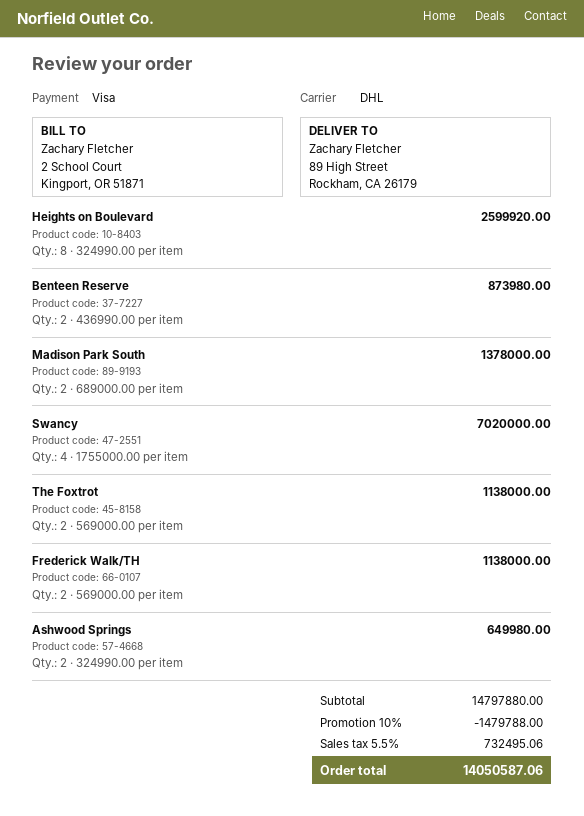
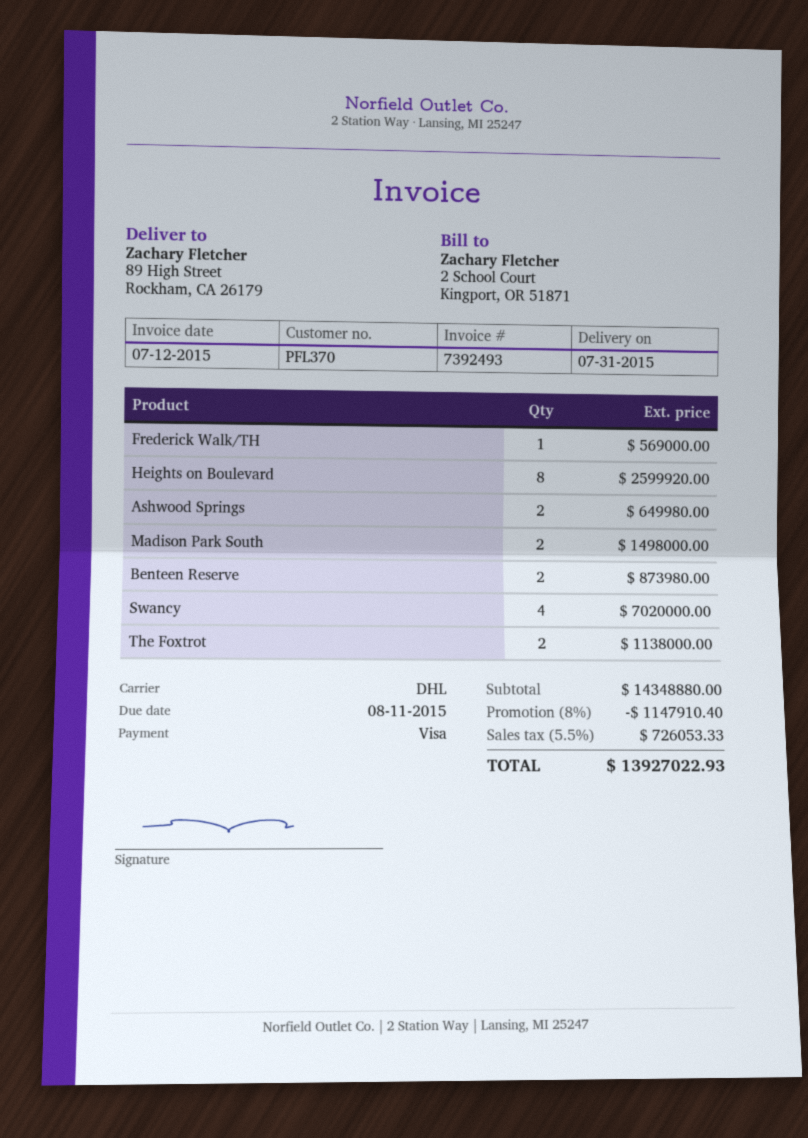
Madison Park South: 2 for 1378000.00 -> 2 for 1498000.00
Frederick Walk/TH: 2 for 1138000.00 -> 1 for 569000.00
subtotal: 14797880.00 -> 14348880.00
discount: 10% = 1479788.00 -> 8% = 1147910.40
tax: 5.5% = 732495.06 -> 5.5% = 726053.33
total: 14050587.06 -> 13927022.93

